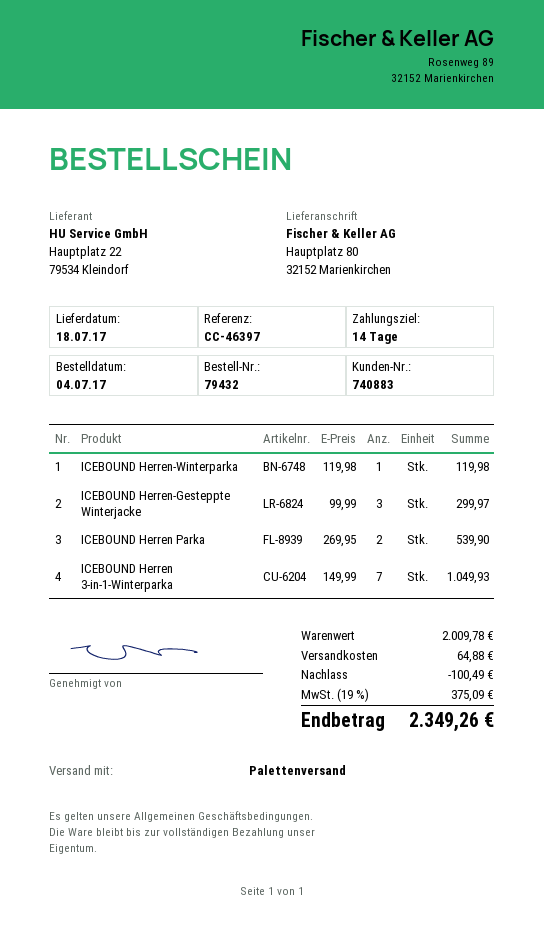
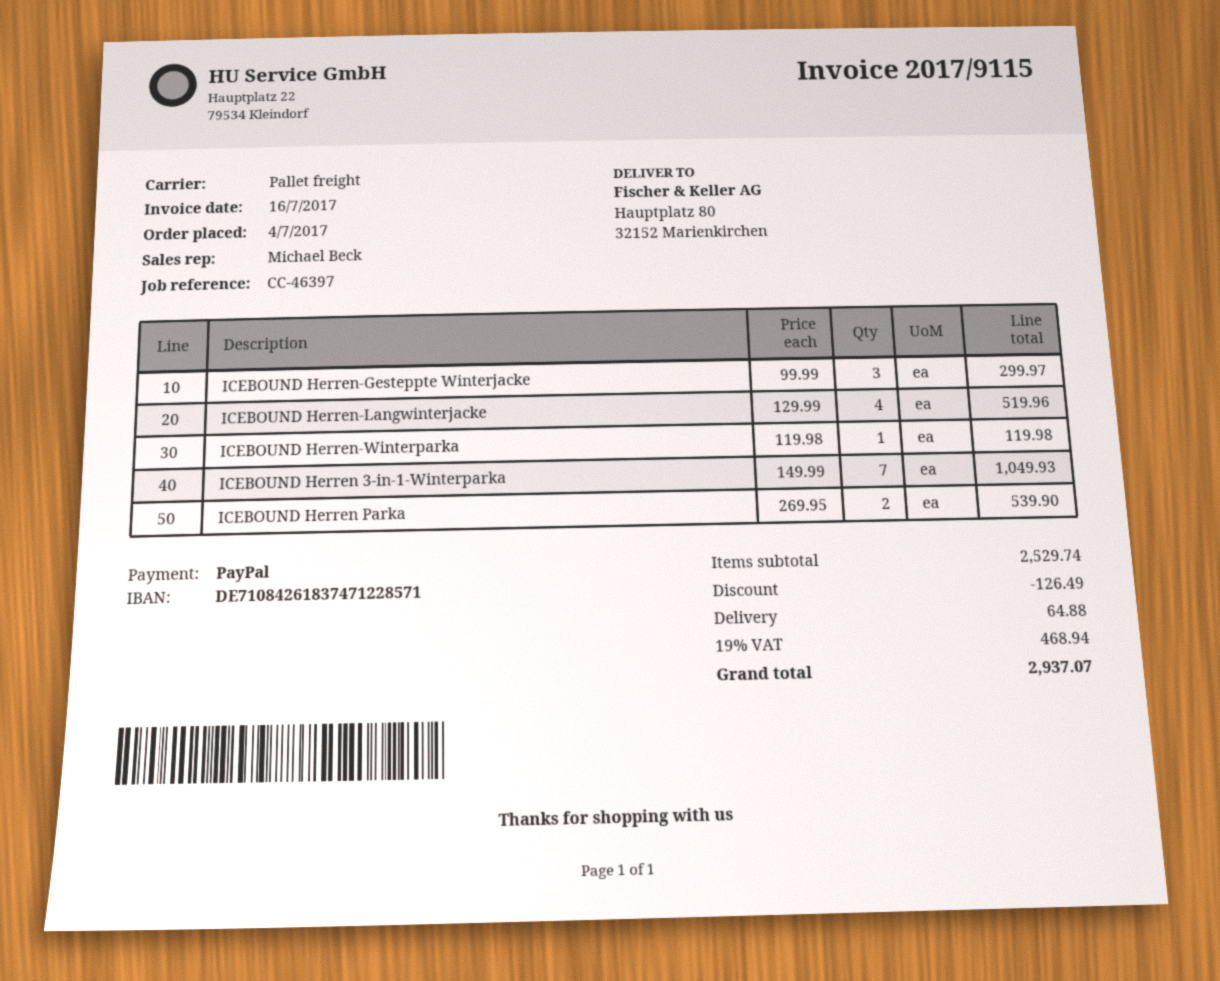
ICEBOUND Herren-Langwinterjacke: none -> 4 x 129.99 = 519.96
subtotal: 2009.78 -> 2529.74
discount: 100.49 -> 126.49
tax: 19% = 375.09 -> 19% = 468.94
total: 2349.26 -> 2937.07

